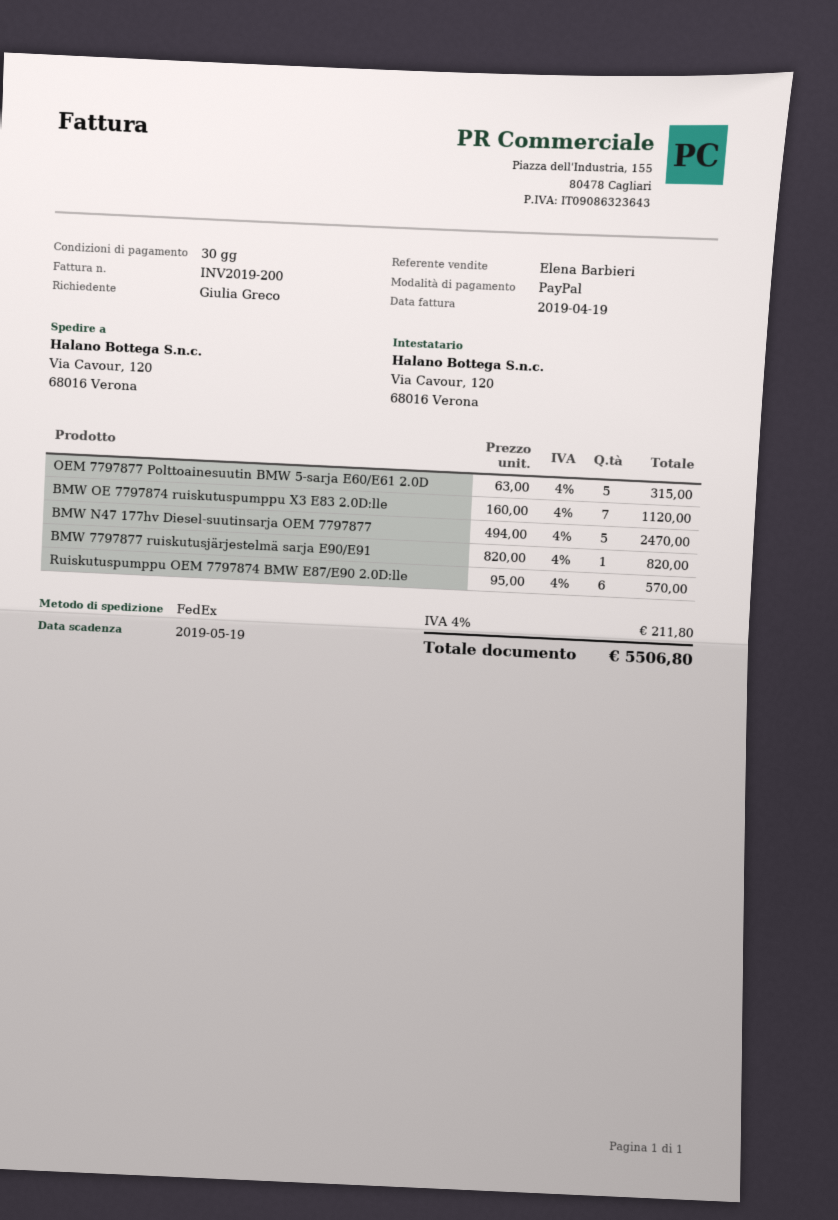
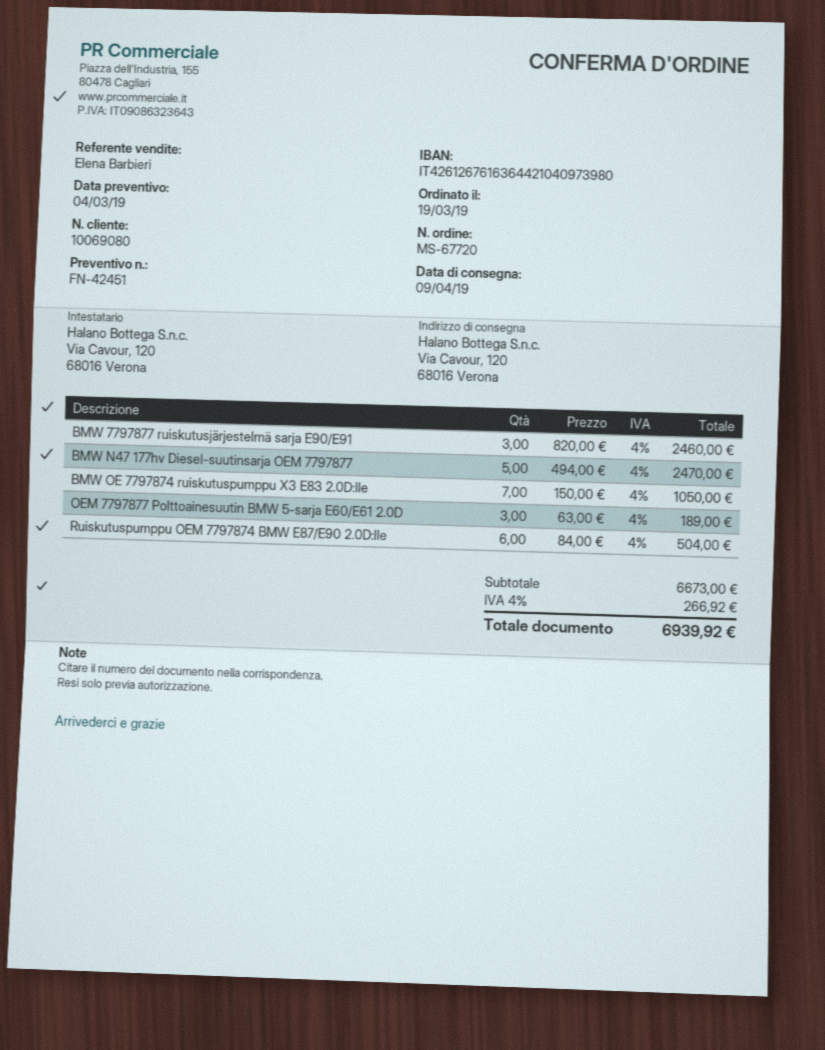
OEM 7797877 Polttoainesuutin BMW 5-sarja E60/E61 2.0D: 5 x 63.00 = 315.00 -> 3 x 63.00 = 189.00
BMW OE 7797874 ruiskutuspumppu X3 E83 2.0D:lle: 7 x 160.00 = 1120.00 -> 7 x 150.00 = 1050.00
BMW 7797877 ruiskutusjärjestelmä sarja E90/E91: 1 x 820.00 = 820.00 -> 3 x 820.00 = 2460.00
Ruiskutuspumppu OEM 7797874 BMW E87/E90 2.0D:lle: 6 x 95.00 = 570.00 -> 6 x 84.00 = 504.00
tax: 4% = 211.80 -> 4% = 266.92
total: 5506.80 -> 6939.92

